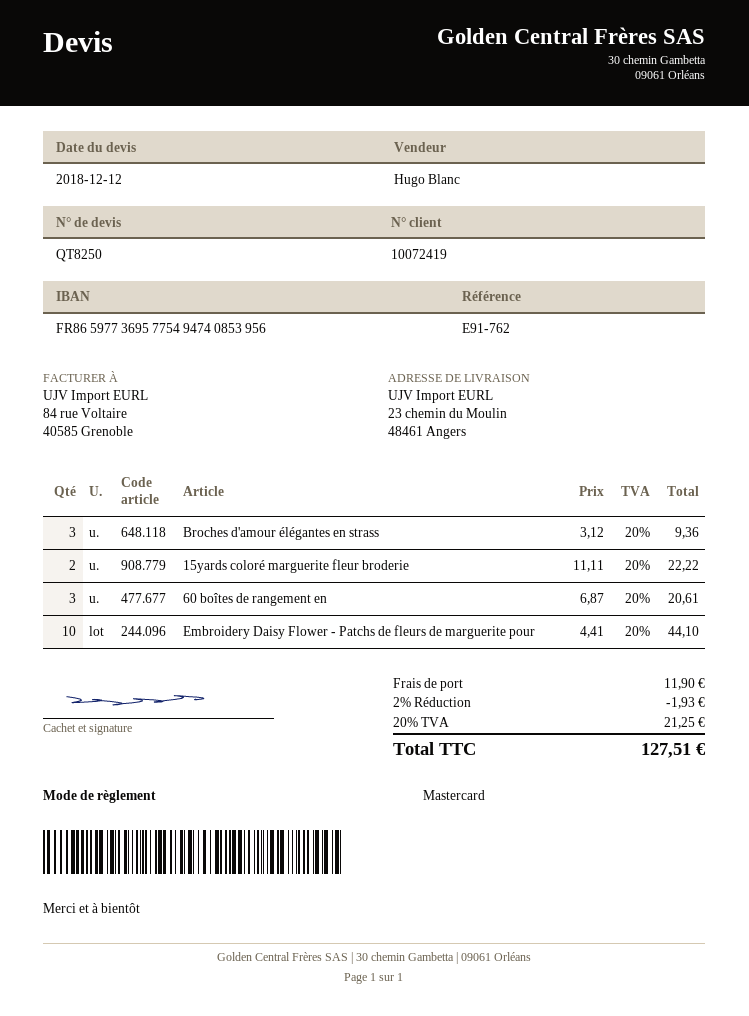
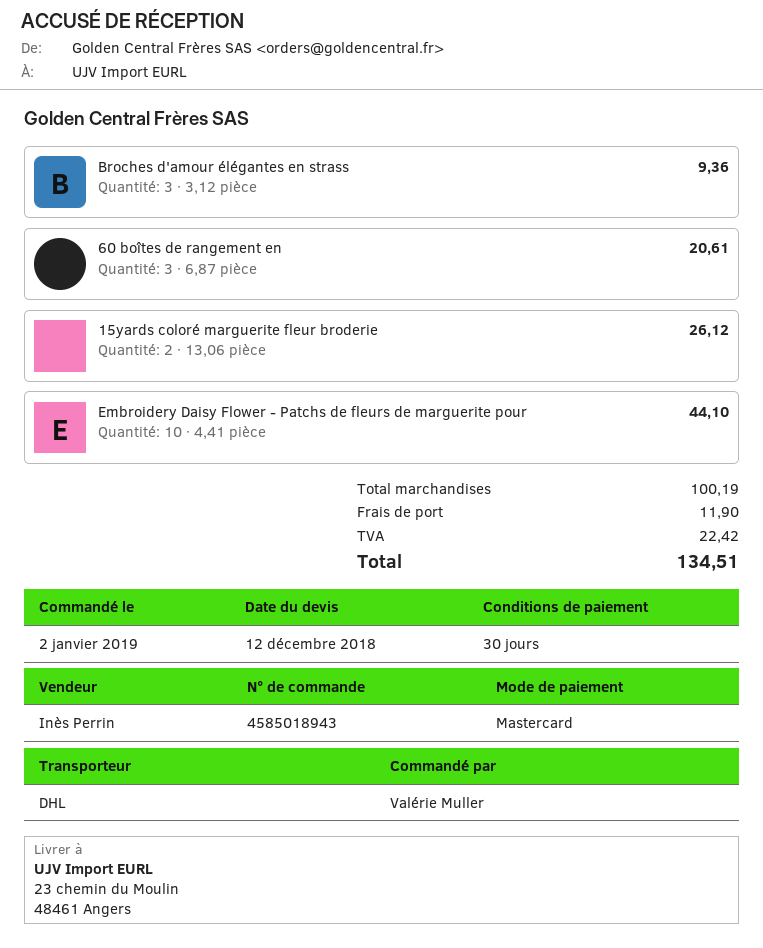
sales rep: Hugo Blanc -> Inès Perrin
15yards coloré marguerite fleur broderie: 2 x 11.11 = 22.22 -> 2 x 13.06 = 26.12
discount: 2% = 1.93 -> none
tax: 21.25 -> 22.42
total: 127.51 -> 134.51

